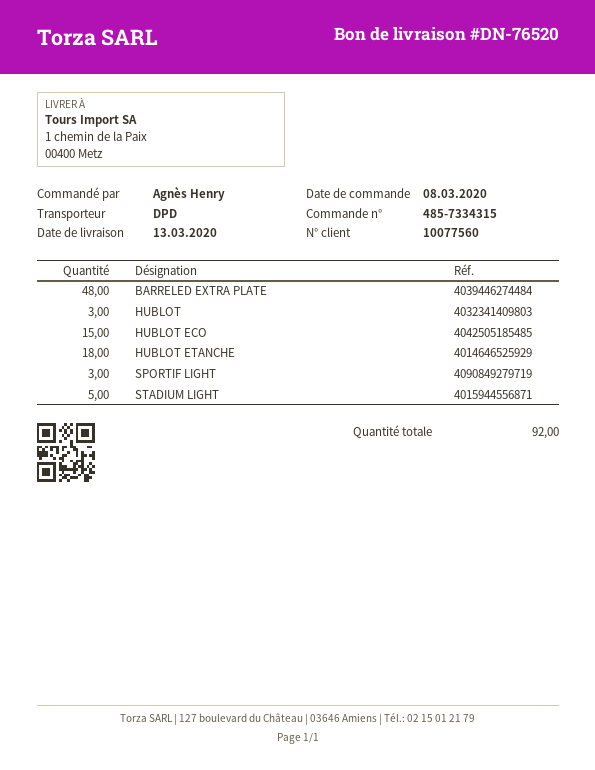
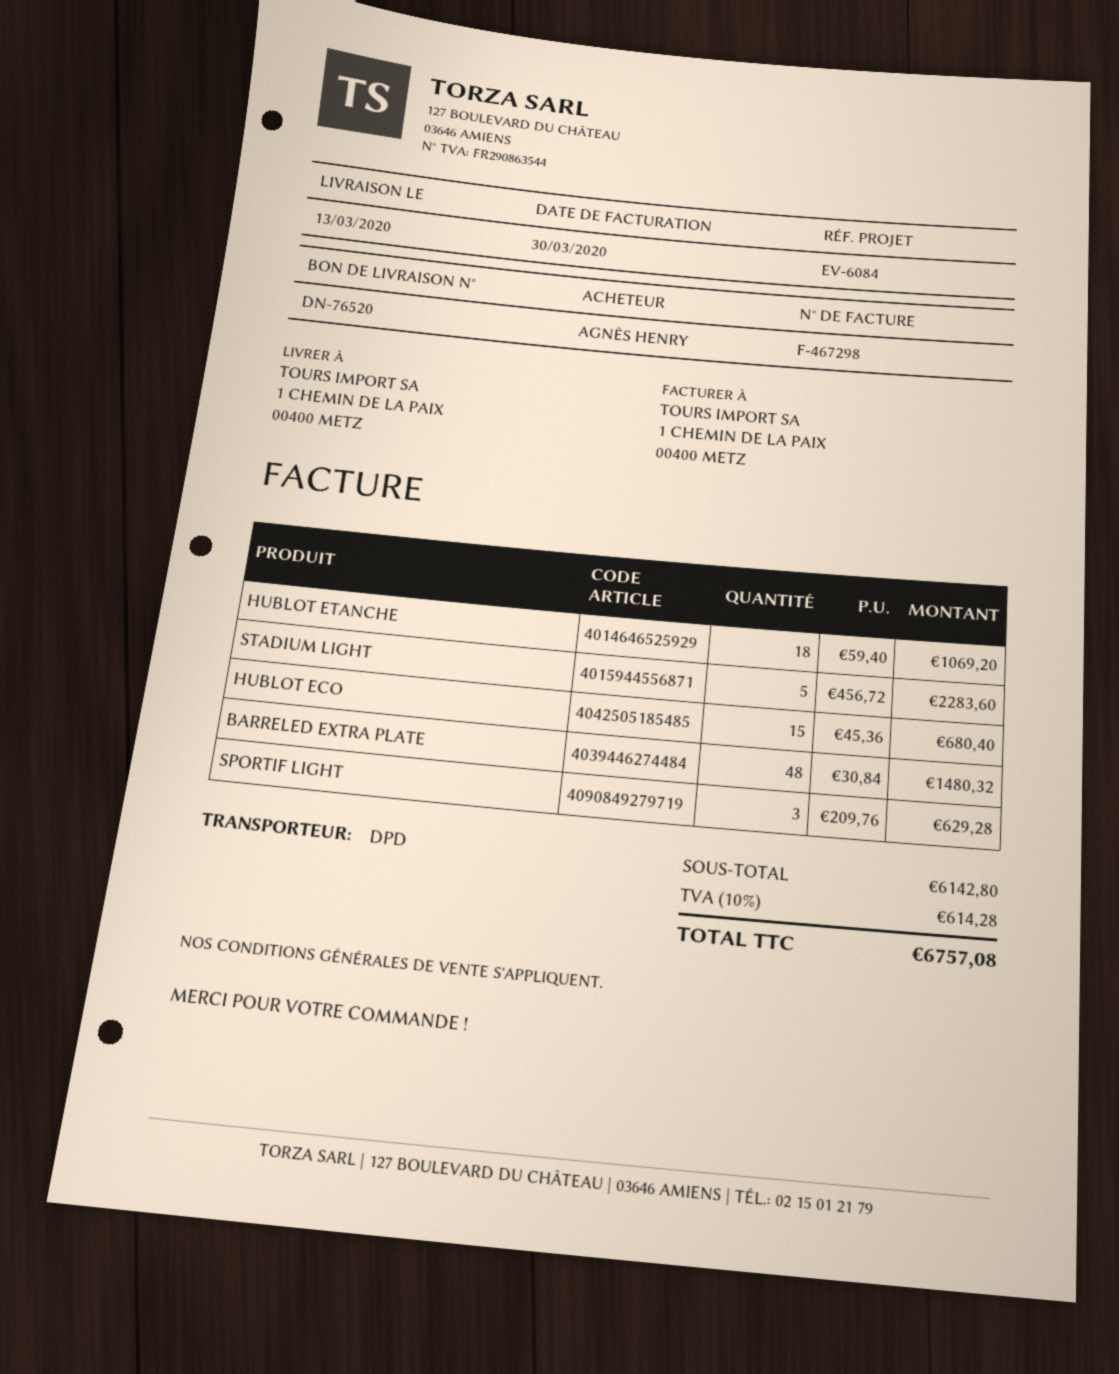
HUBLOT: 3 -> none

